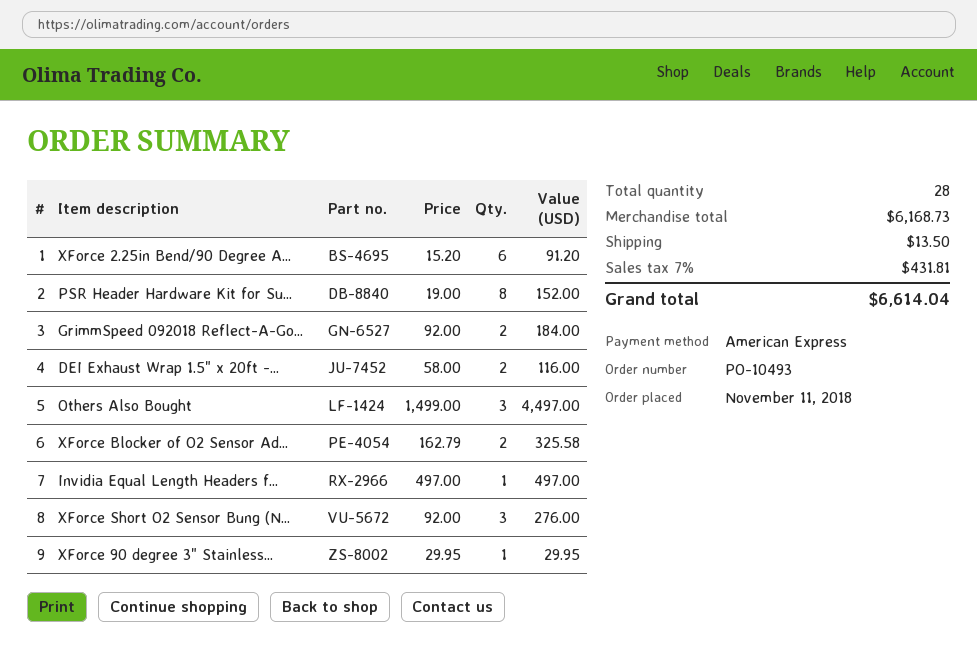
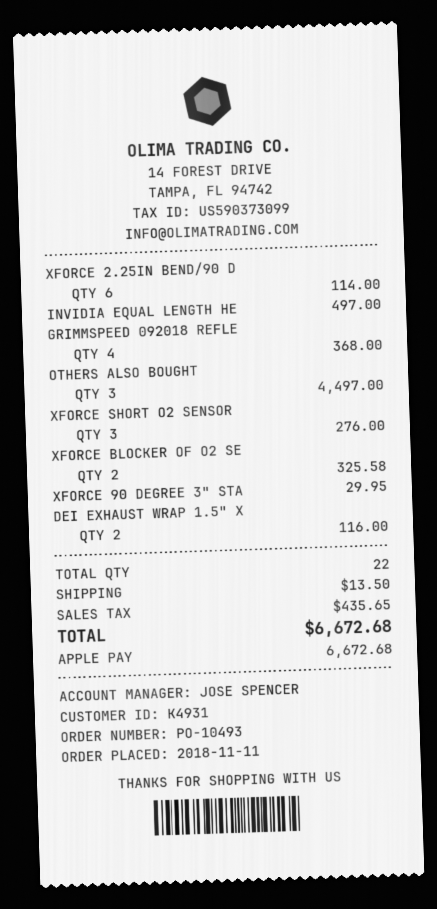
payment method: American Express -> Apple Pay
XForce 2.25in Bend/90 Degree A...: 6 for 91.20 -> 6 for 114.00
PSR Header Hardware Kit for Su...: 8 for 152.00 -> none
GrimmSpeed 092018 Reflect-A-Go...: 2 for 184.00 -> 4 for 368.00
total quantity: 28 -> 22
tax: 431.81 -> 435.65
total: 6614.04 -> 6672.68

